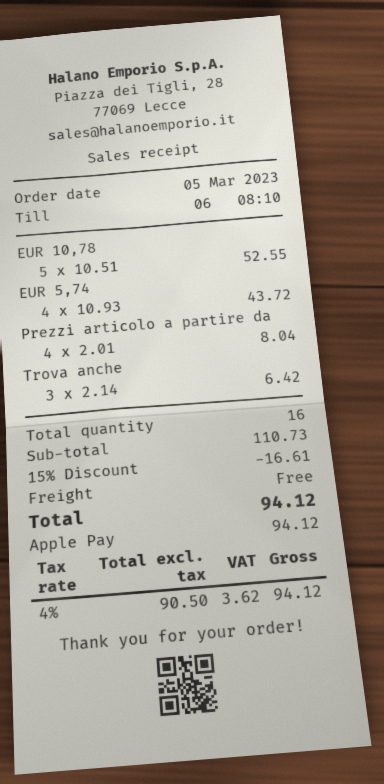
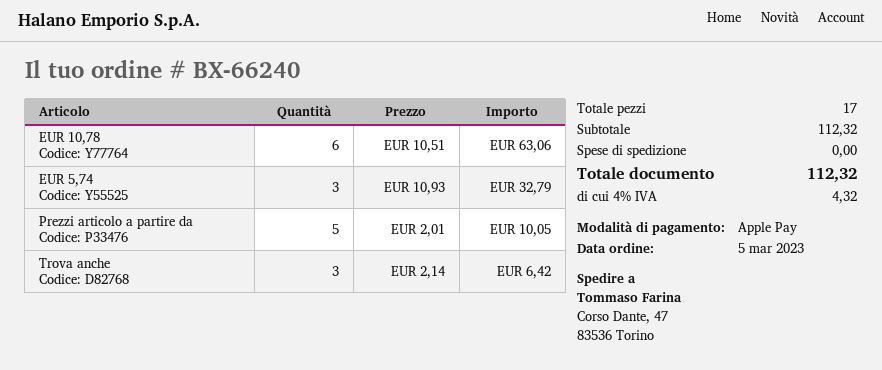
EUR 10,78: 5 x 10.51 = 52.55 -> 6 x 10.51 = 63.06
EUR 5,74: 4 x 10.93 = 43.72 -> 3 x 10.93 = 32.79
Prezzi articolo a partire da: 4 x 2.01 = 8.04 -> 5 x 2.01 = 10.05
total quantity: 16 -> 17
subtotal: 110.73 -> 112.32
discount: 15% = 16.61 -> none
tax: 4% = 3.62 -> 4% = 4.32
total: 94.12 -> 112.32

